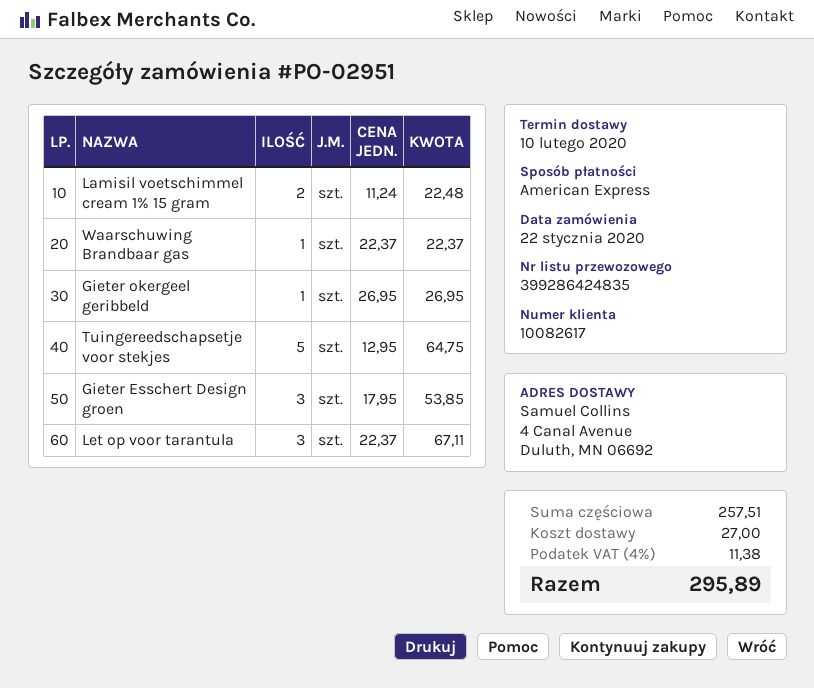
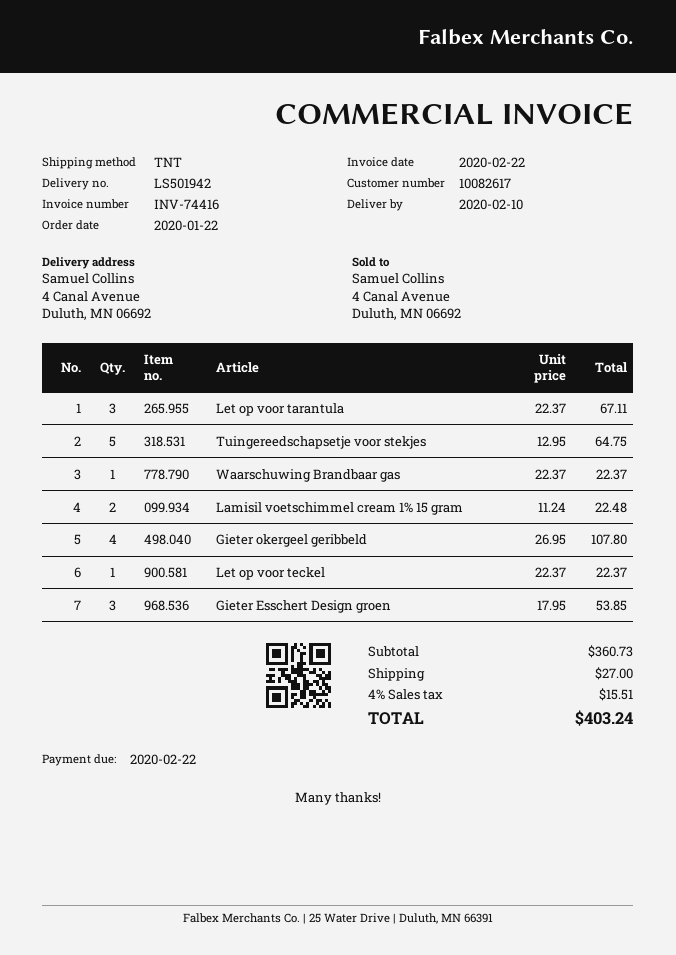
Gieter okergeel geribbeld: 1 x 26.95 = 26.95 -> 4 x 26.95 = 107.80
Let op voor teckel: none -> 1 x 22.37 = 22.37
subtotal: 257.51 -> 360.73
tax: 4% = 11.38 -> 4% = 15.51
total: 295.89 -> 403.24

